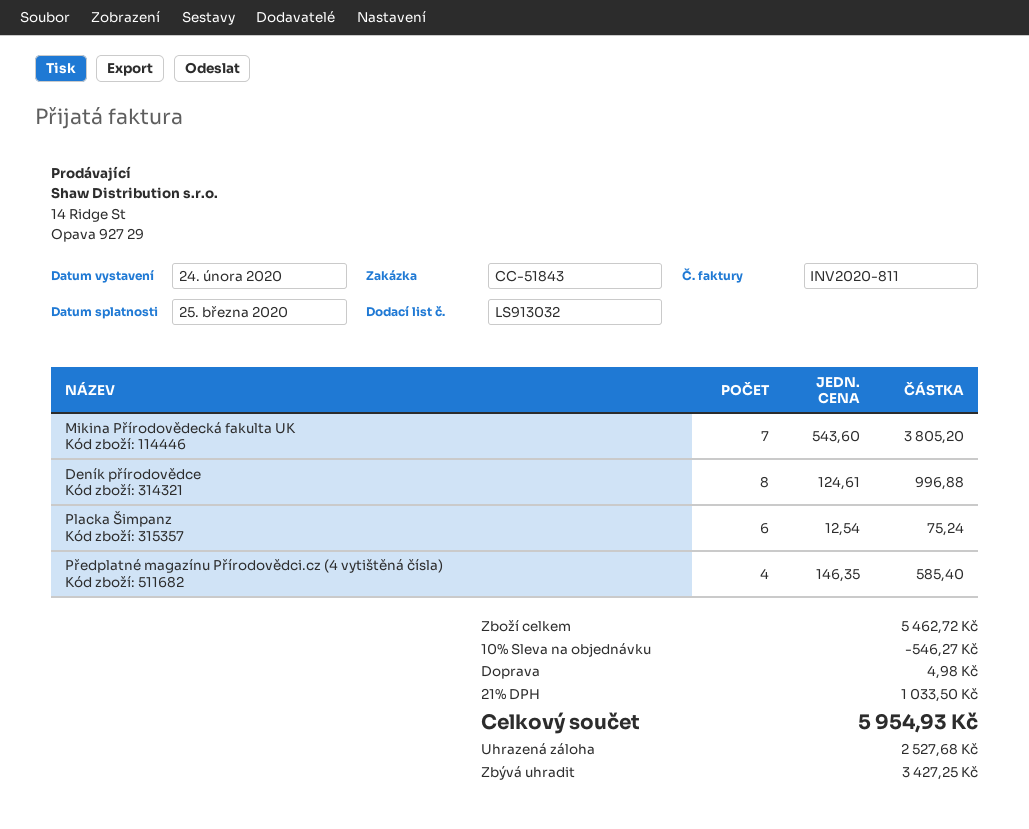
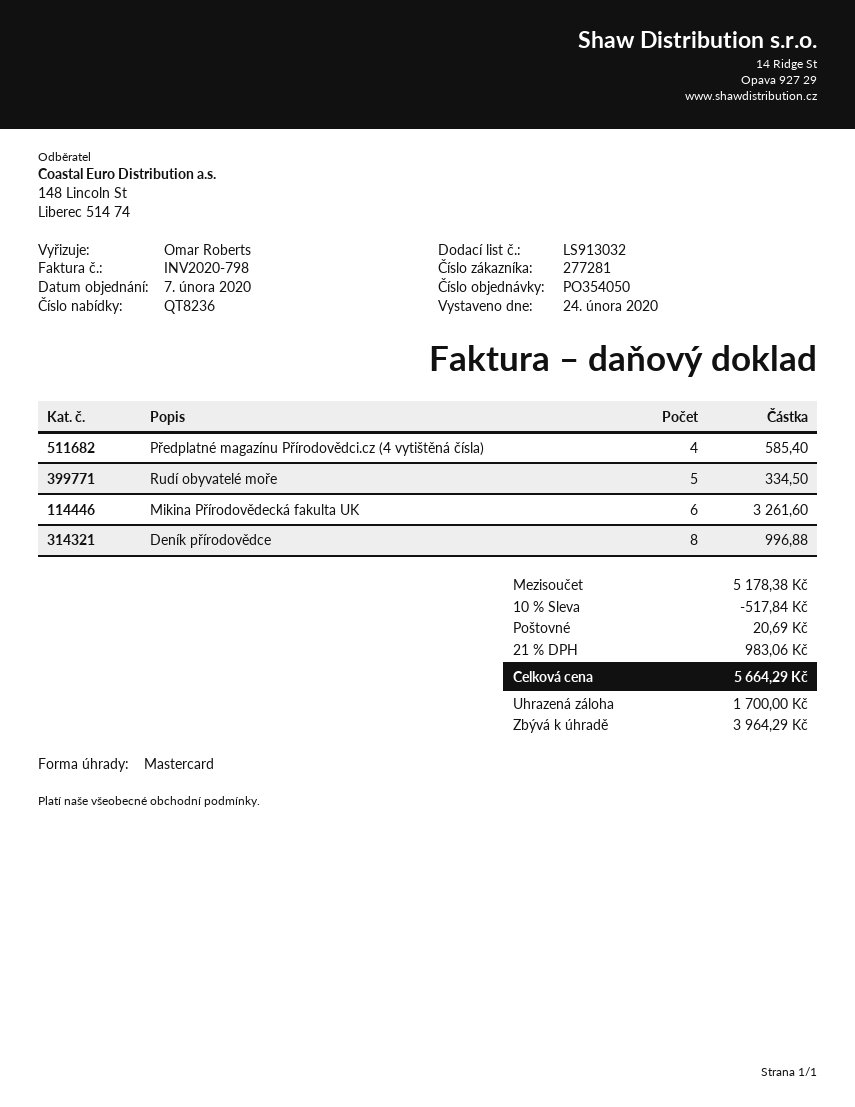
invoice number: INV2020-811 -> INV2020-798
Mikina Přírodovědecká fakulta UK: 7 for 3805.20 -> 6 for 3261.60
Placka Šimpanz: 6 for 75.24 -> none
Rudí obyvatelé moře: none -> 5 for 334.50
subtotal: 5462.72 -> 5178.38
discount: 10% = 546.27 -> 10% = 517.84
shipping: 4.98 -> 20.69
tax: 21% = 1033.50 -> 21% = 983.06
total: 5954.93 -> 5664.29
deposit: 2527.68 -> 1700.00
balance: 3427.25 -> 3964.29

